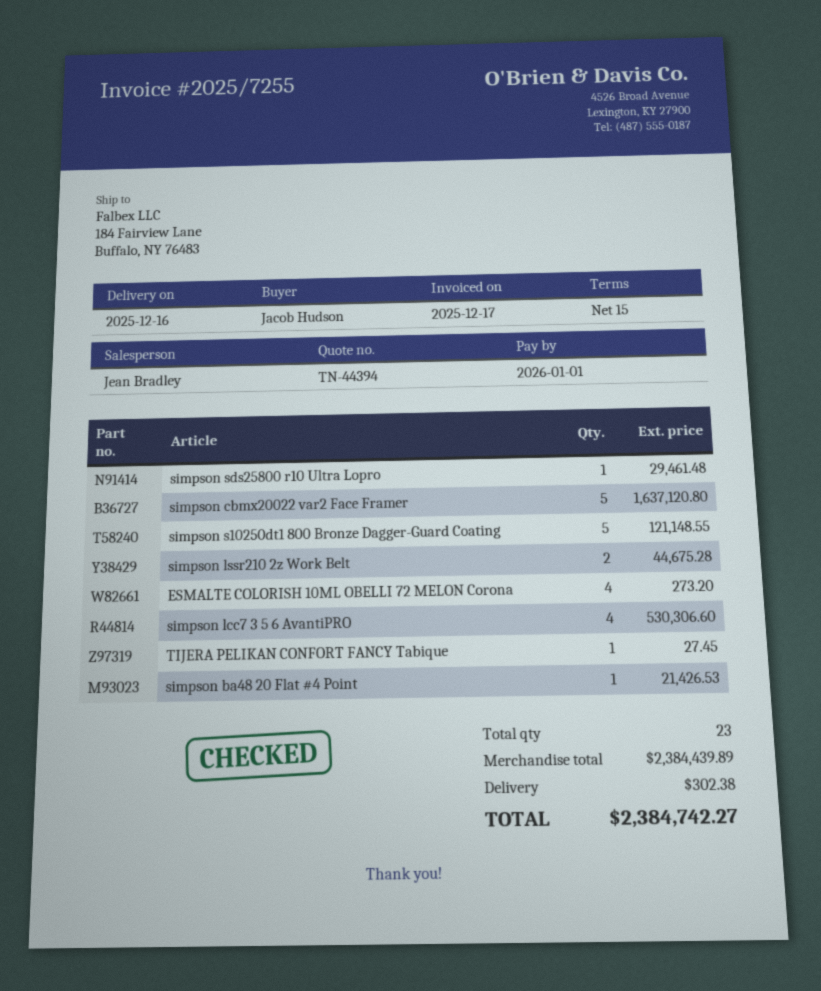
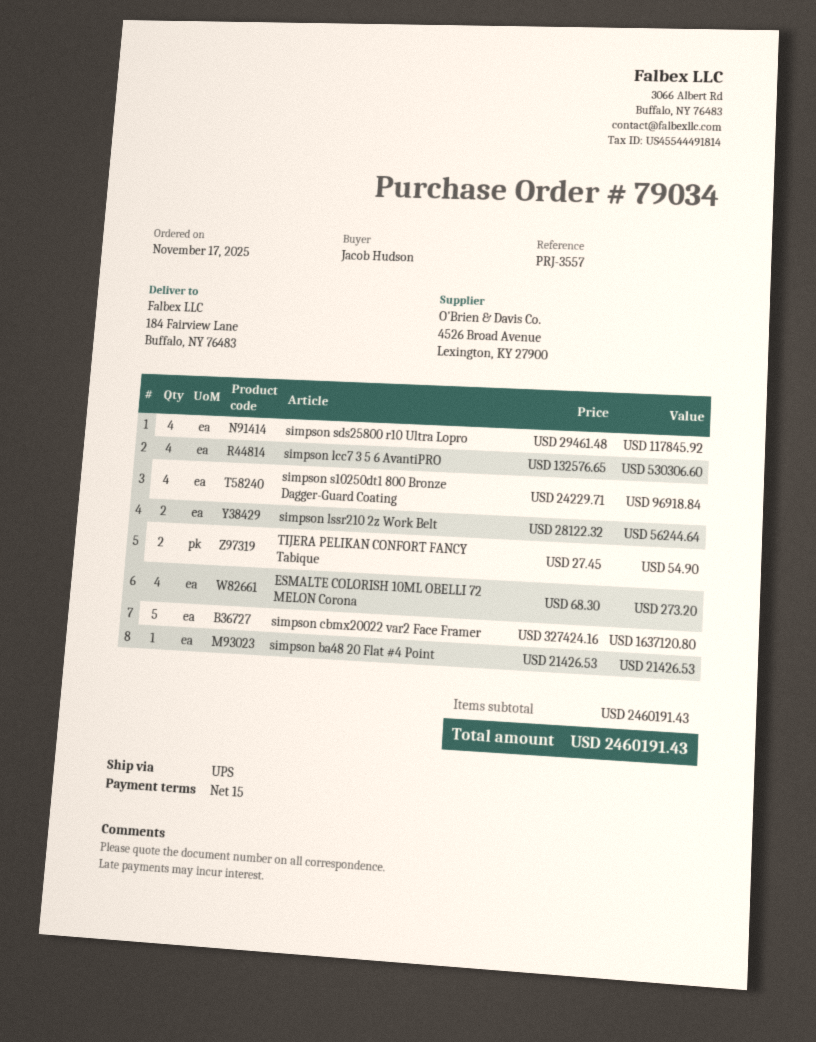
simpson sds25800 r10 Ultra Lopro: 1 for 29461.48 -> 4 for 117845.92
simpson s10250dt1 800 Bronze Dagger-Guard Coating: 5 for 121148.55 -> 4 for 96918.84
simpson lssr210 2z Work Belt: 2 for 44675.28 -> 2 for 56244.64
TIJERA PELIKAN CONFORT FANCY Tabique: 1 for 27.45 -> 2 for 54.90
subtotal: 2384439.89 -> 2460191.43
shipping: 302.38 -> none
total: 2384742.27 -> 2460191.43

